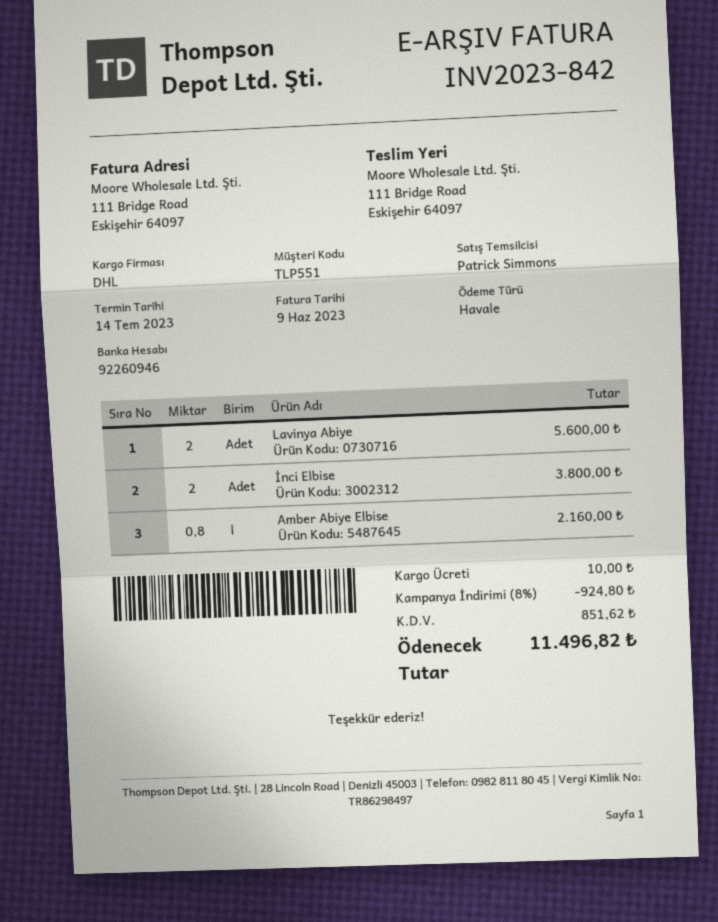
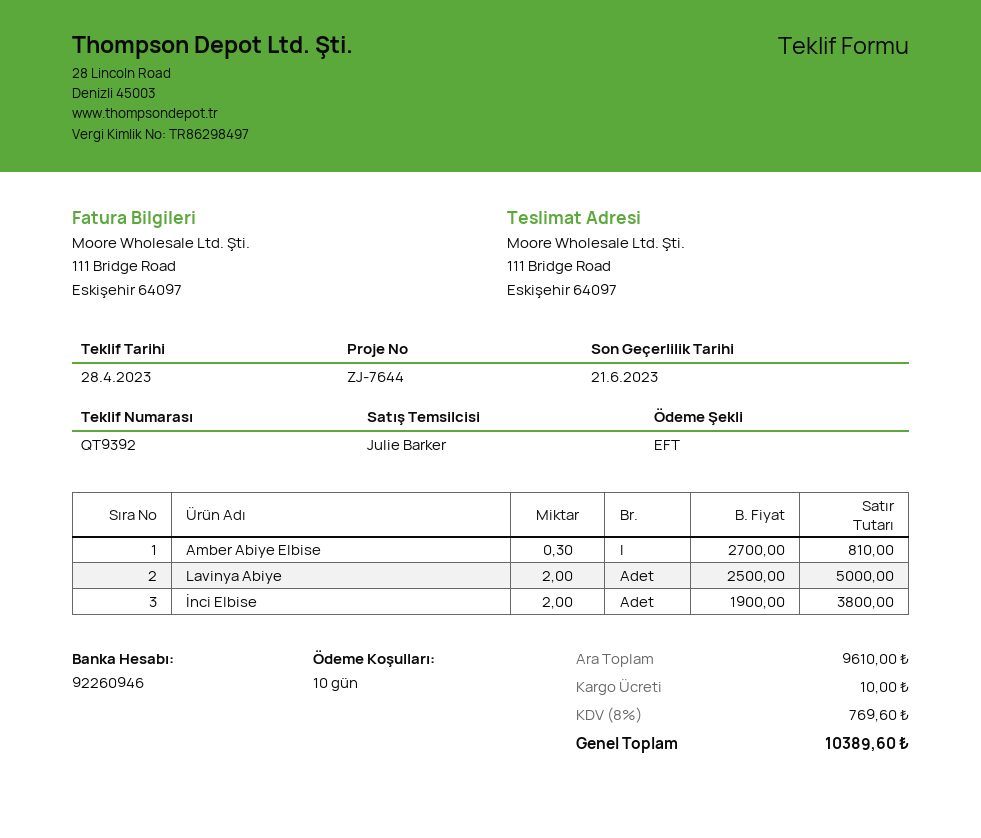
sales rep: Patrick Simmons -> Julie Barker
Lavinya Abiye: 2 for 5600.00 -> 2 for 5000.00
Amber Abiye Elbise: 0.8 for 2160.00 -> 0.3 for 810.00
discount: 8% = 924.80 -> none
tax: 851.62 -> 769.60
total: 11496.82 -> 10389.60

